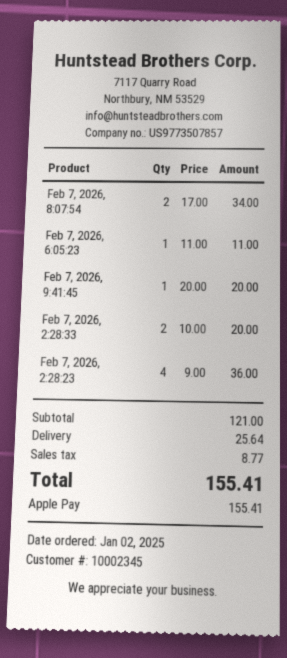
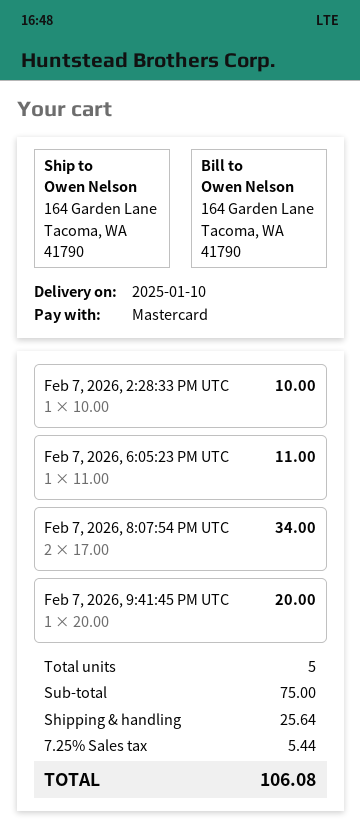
payment method: Apple Pay -> Mastercard
Feb 7, 2026, 2:28:33: 2 x 10.00 = 20.00 -> 1 x 10.00 = 10.00
Feb 7, 2026, 2:28:23: 4 x 9.00 = 36.00 -> none
subtotal: 121.00 -> 75.00
tax: 8.77 -> 5.44
total: 155.41 -> 106.08

